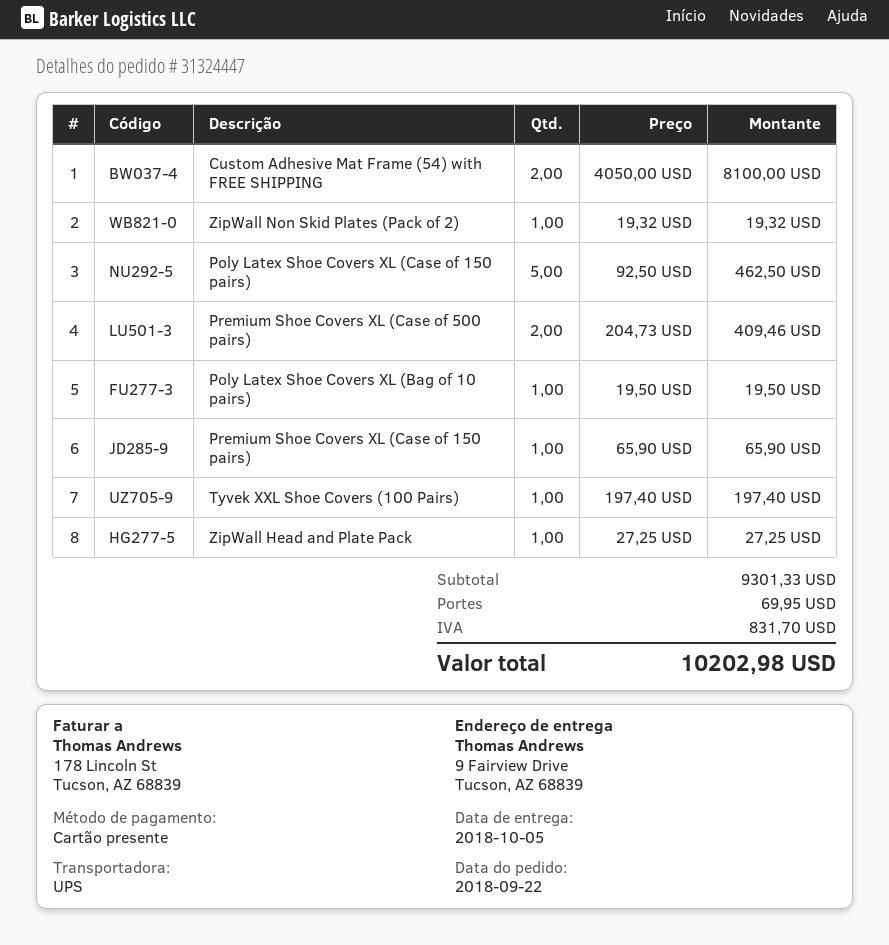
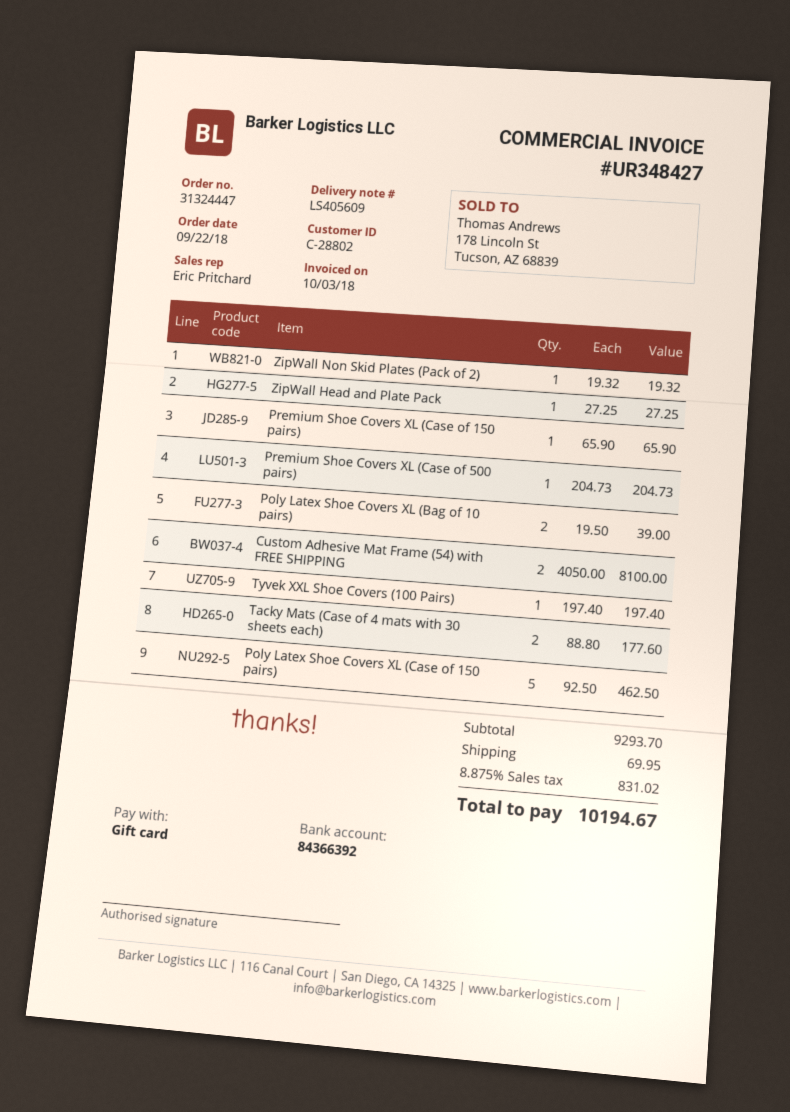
Premium Shoe Covers XL (Case of 500 pairs): 2 x 204.73 = 409.46 -> 1 x 204.73 = 204.73
Poly Latex Shoe Covers XL (Bag of 10 pairs): 1 x 19.50 = 19.50 -> 2 x 19.50 = 39.00
Tacky Mats (Case of 4 mats with 30 sheets each): none -> 2 x 88.80 = 177.60
subtotal: 9301.33 -> 9293.70
tax: 831.70 -> 831.02
total: 10202.98 -> 10194.67

